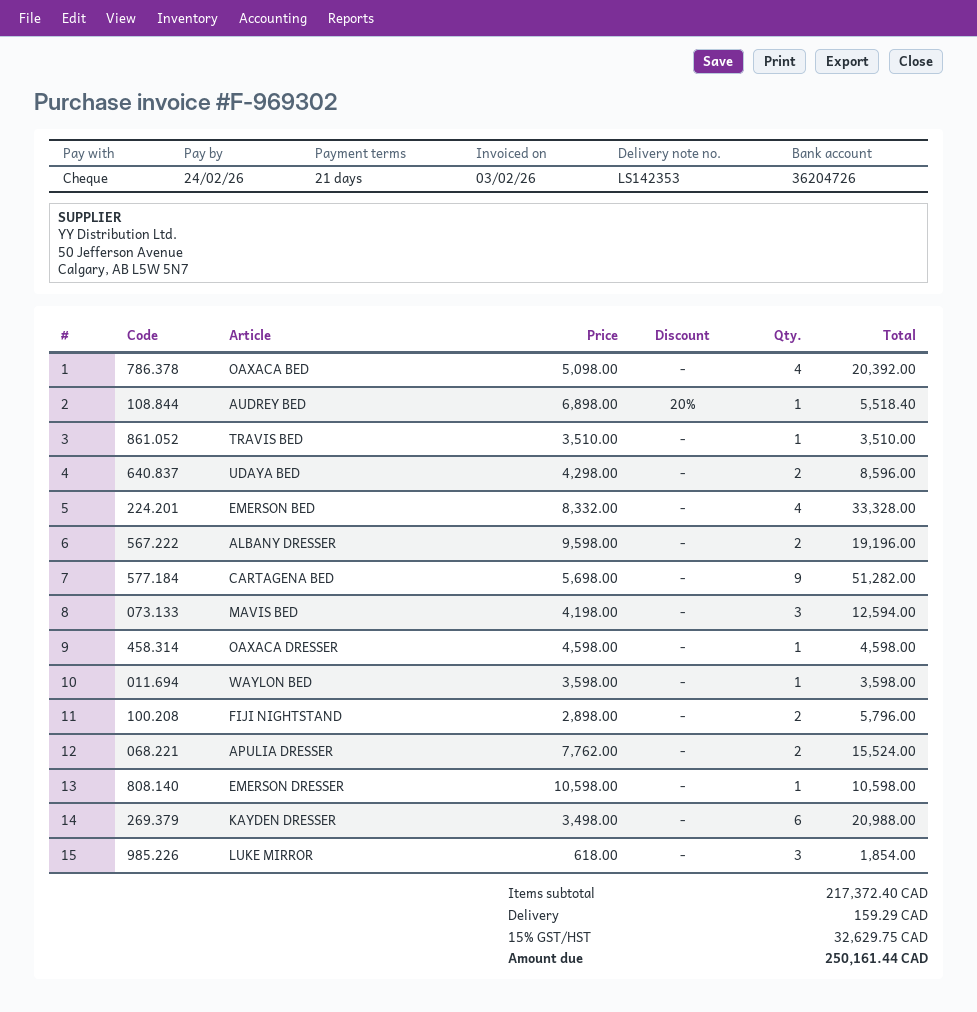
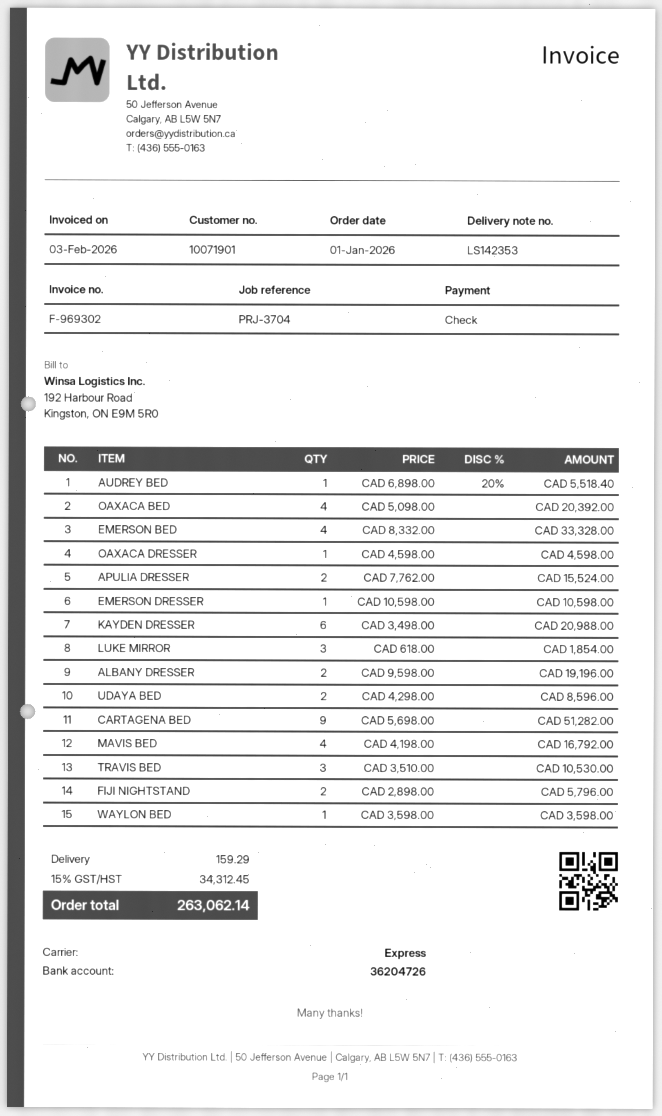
TRAVIS BED: 1 x 3510.00 = 3510.00 -> 3 x 3510.00 = 10530.00
MAVIS BED: 3 x 4198.00 = 12594.00 -> 4 x 4198.00 = 16792.00
tax: 15% = 32629.75 -> 15% = 34312.45
total: 250161.44 -> 263062.14

